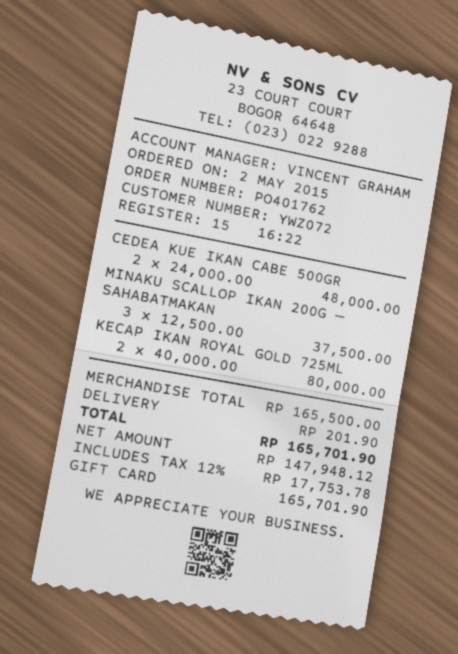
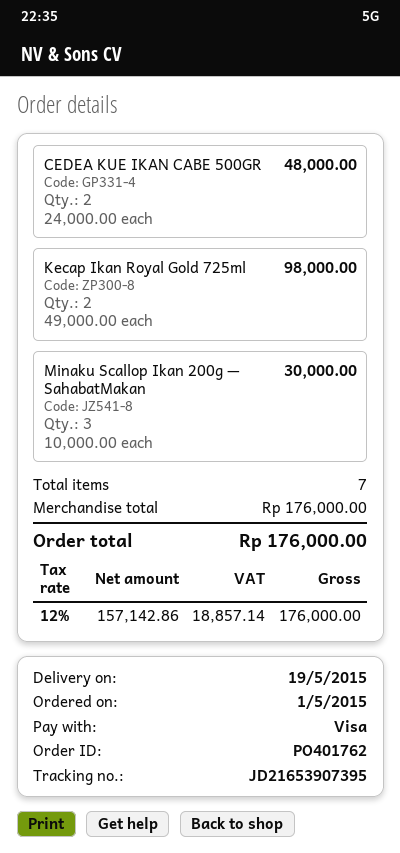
order date: 2015-05-02 -> 2015-05-01
payment method: gift card -> Visa
MINAKU SCALLOP IKAN 200G — SAHABATMAKAN: 3 x 12500.00 = 37500.00 -> 3 x 10000.00 = 30000.00
KECAP IKAN ROYAL GOLD 725ML: 2 x 40000.00 = 80000.00 -> 2 x 49000.00 = 98000.00
subtotal: 165500.00 -> 176000.00
shipping: 201.90 -> none
net: 147948.12 -> 157142.86
tax: 12% = 17753.78 -> 12% = 18857.14
total: 165701.90 -> 176000.00

